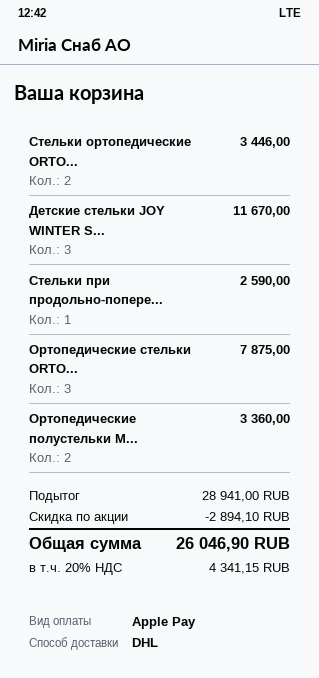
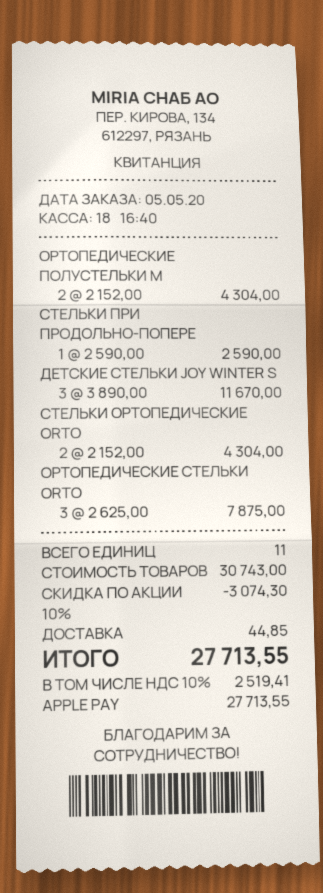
Стельки ортопедические ORTO...: 2 for 3446.00 -> 2 for 4304.00
Ортопедические полустельки М...: 2 for 3360.00 -> 2 for 4304.00
subtotal: 28941.00 -> 30743.00
discount: 2894.10 -> 3074.30
shipping: none -> 44.85
tax: 20% = 4341.15 -> 10% = 2519.41
total: 26046.90 -> 27713.55

